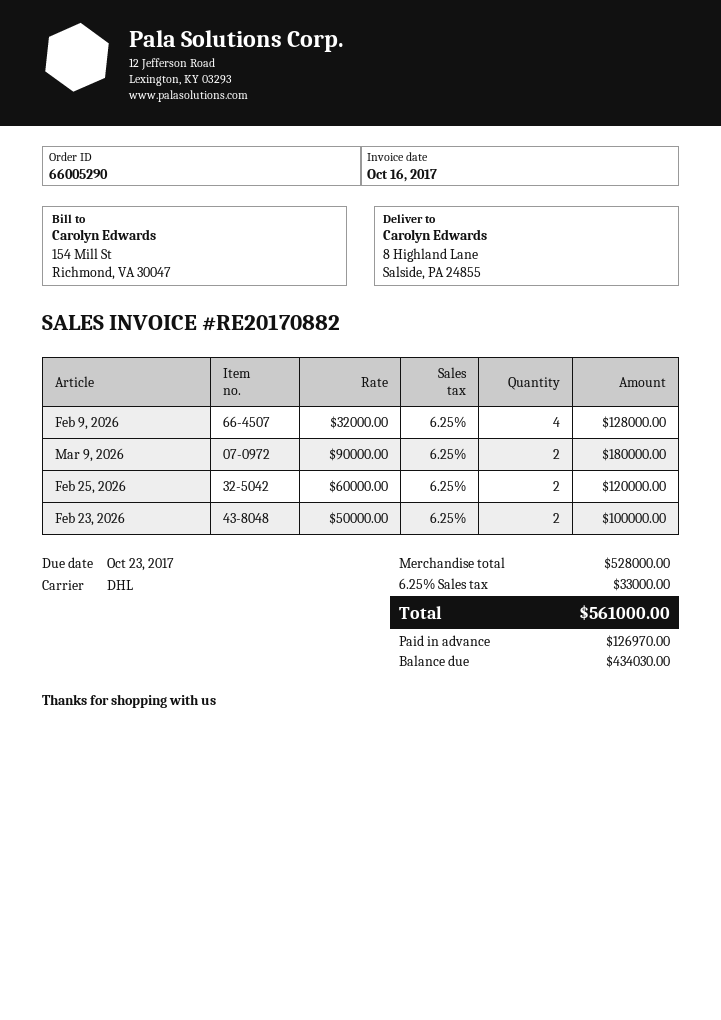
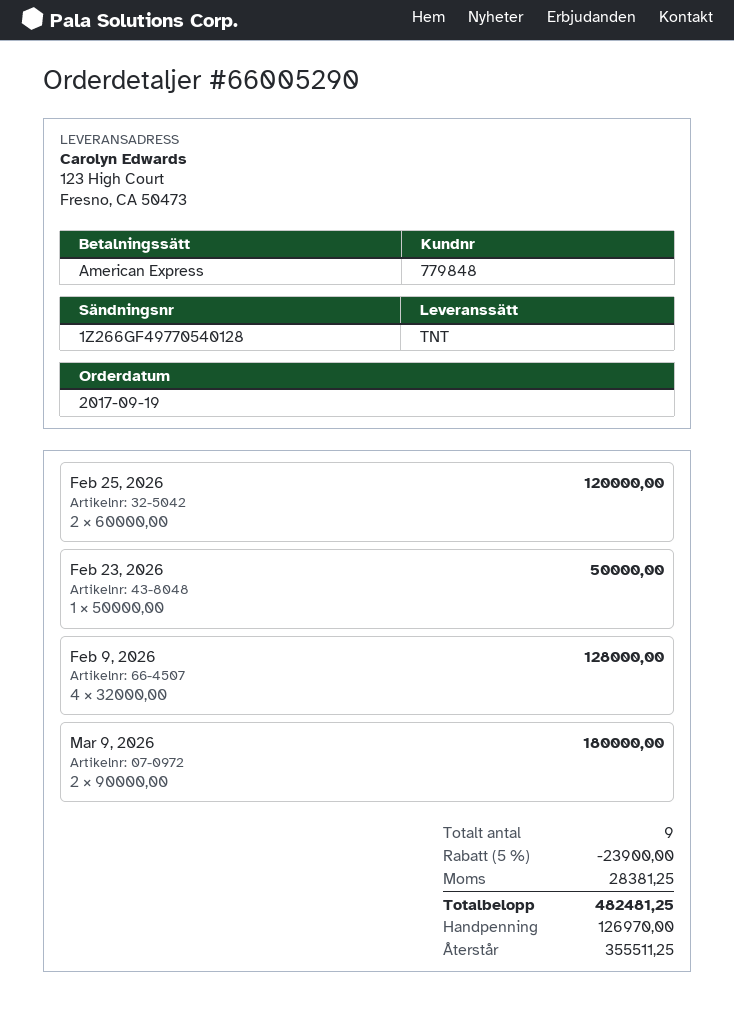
shipping method: DHL -> TNT
ship to: 8 Highland Lane, Salside, PA 24855 -> 123 High Court, Fresno, CA 50473
Feb 23, 2026: 2 x 50000.00 = 100000.00 -> 1 x 50000.00 = 50000.00
discount: none -> 5% = 23900.00
tax: 33000.00 -> 28381.25
total: 561000.00 -> 482481.25
balance: 434030.00 -> 355511.25

